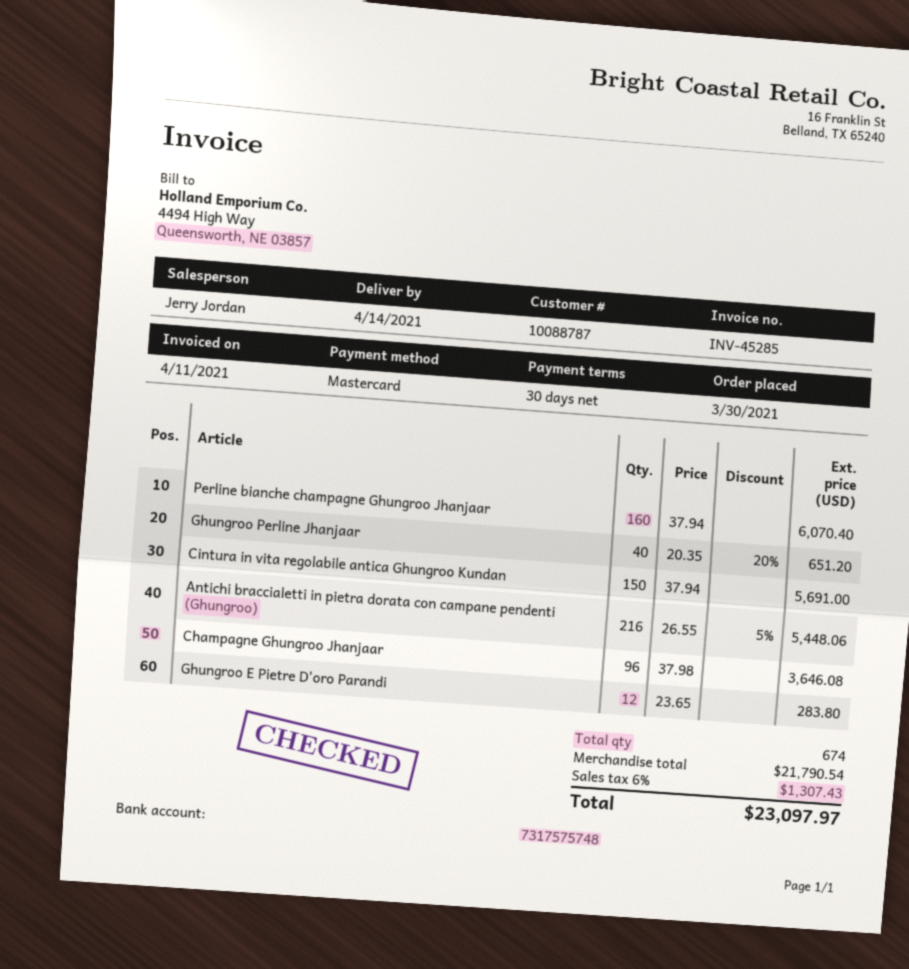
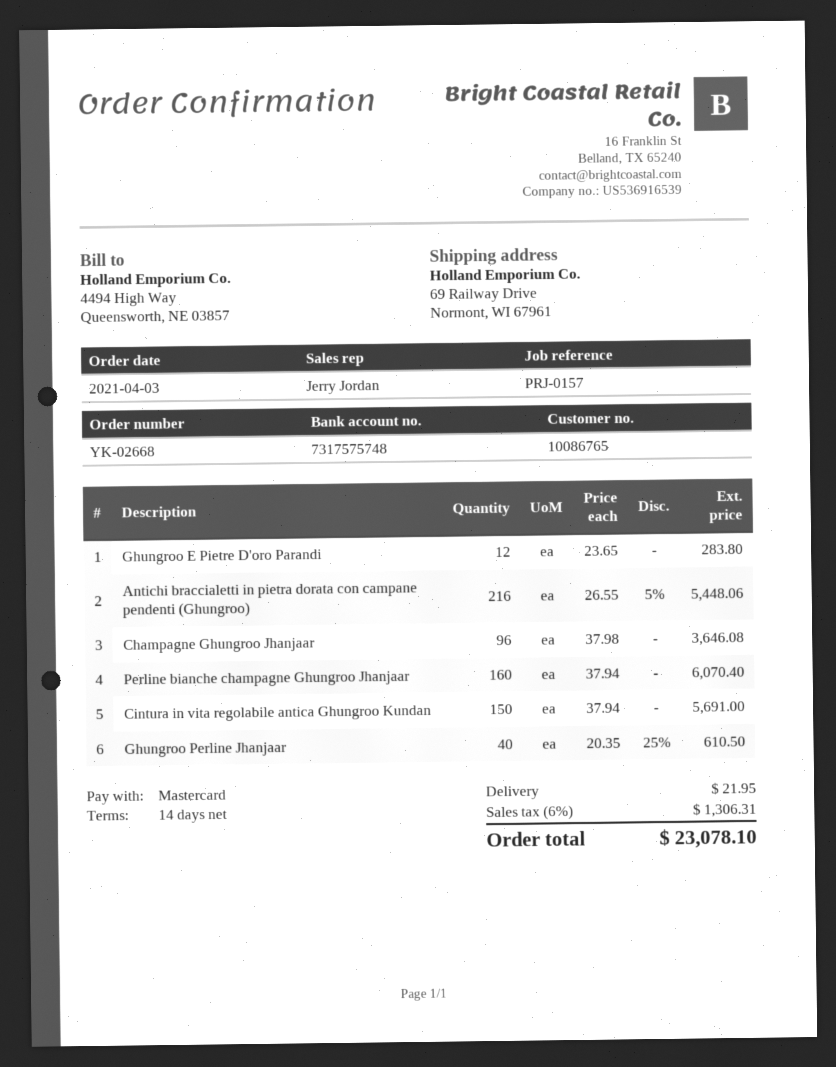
order date: 2021-03-30 -> 2021-04-03
payment terms: 30 days -> 14 days
customer number: 10088787 -> 10086765
Ghungroo Perline Jhanjaar: 40 x 20.35 - 20% = 651.20 -> 40 x 20.35 - 25% = 610.50
shipping: none -> 21.95
tax: 6% = 1307.43 -> 6% = 1306.31
total: 23097.97 -> 23078.10

